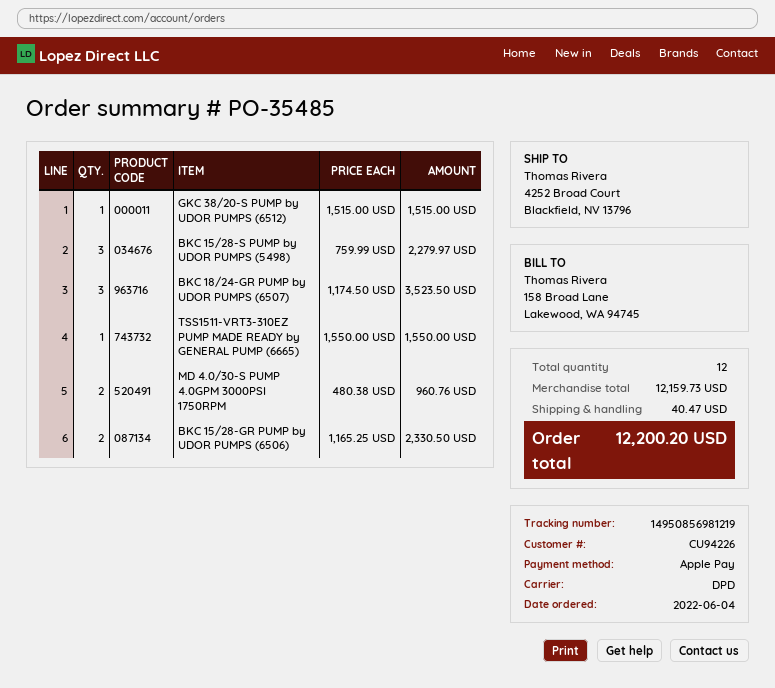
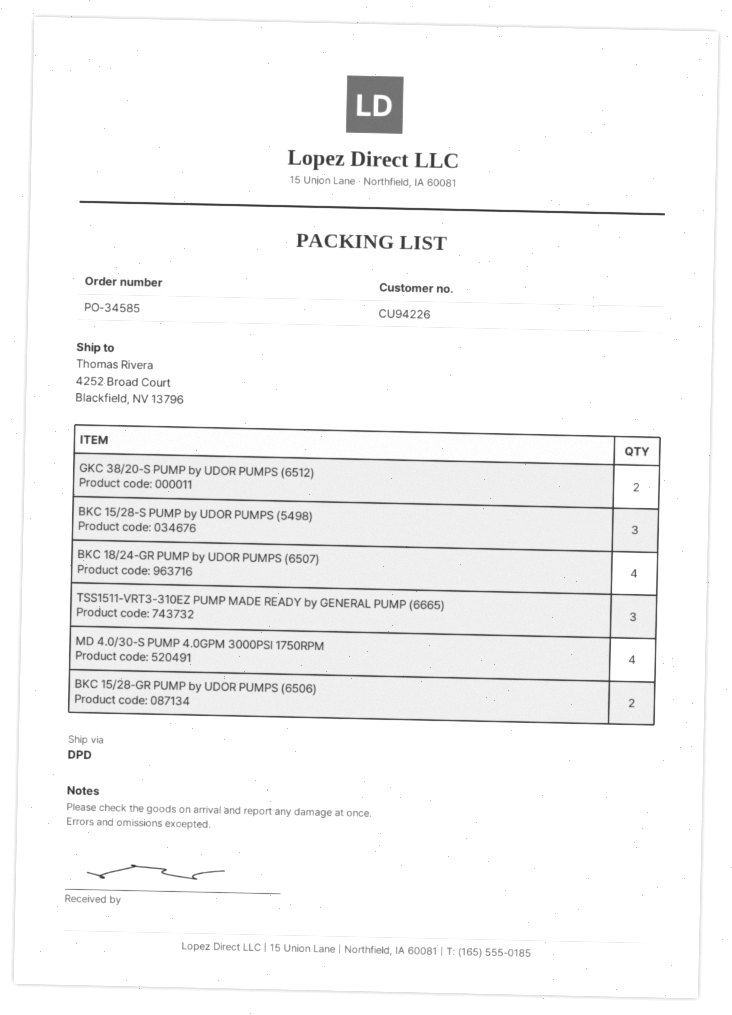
order number: PO-35485 -> PO-34585
GKC 38/20-S PUMP by UDOR PUMPS (6512): 1 -> 2
BKC 18/24-GR PUMP by UDOR PUMPS (6507): 3 -> 4
TSS1511-VRT3-310EZ PUMP MADE READY by GENERAL PUMP (6665): 1 -> 3
MD 4.0/30-S PUMP 4.0GPM 3000PSI 1750RPM: 2 -> 4

